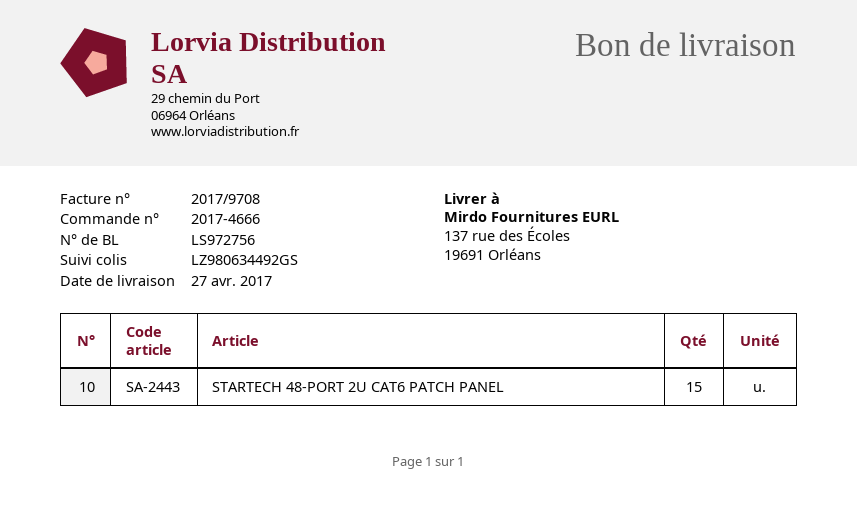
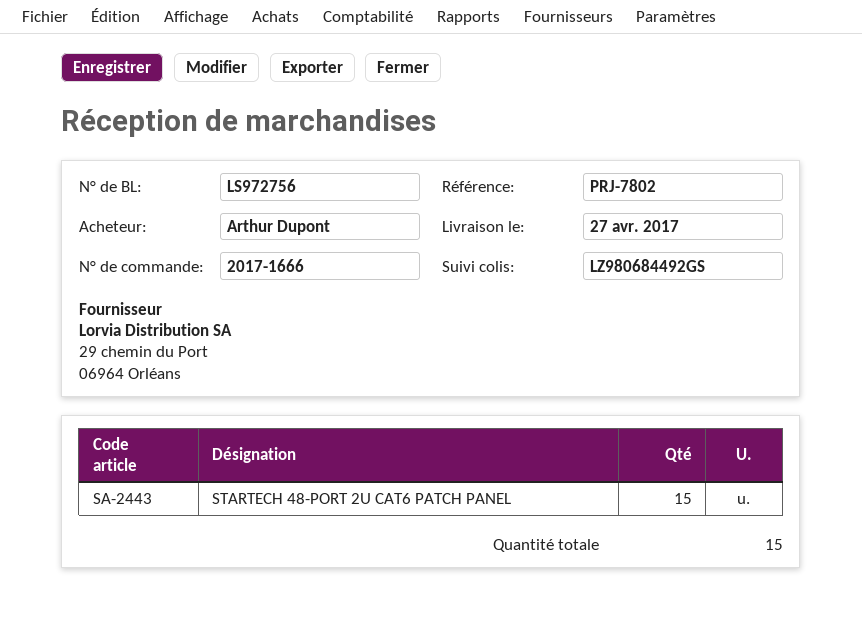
order number: 2017-4666 -> 2017-1666
tracking number: LZ980634492GS -> LZ980684492GS

